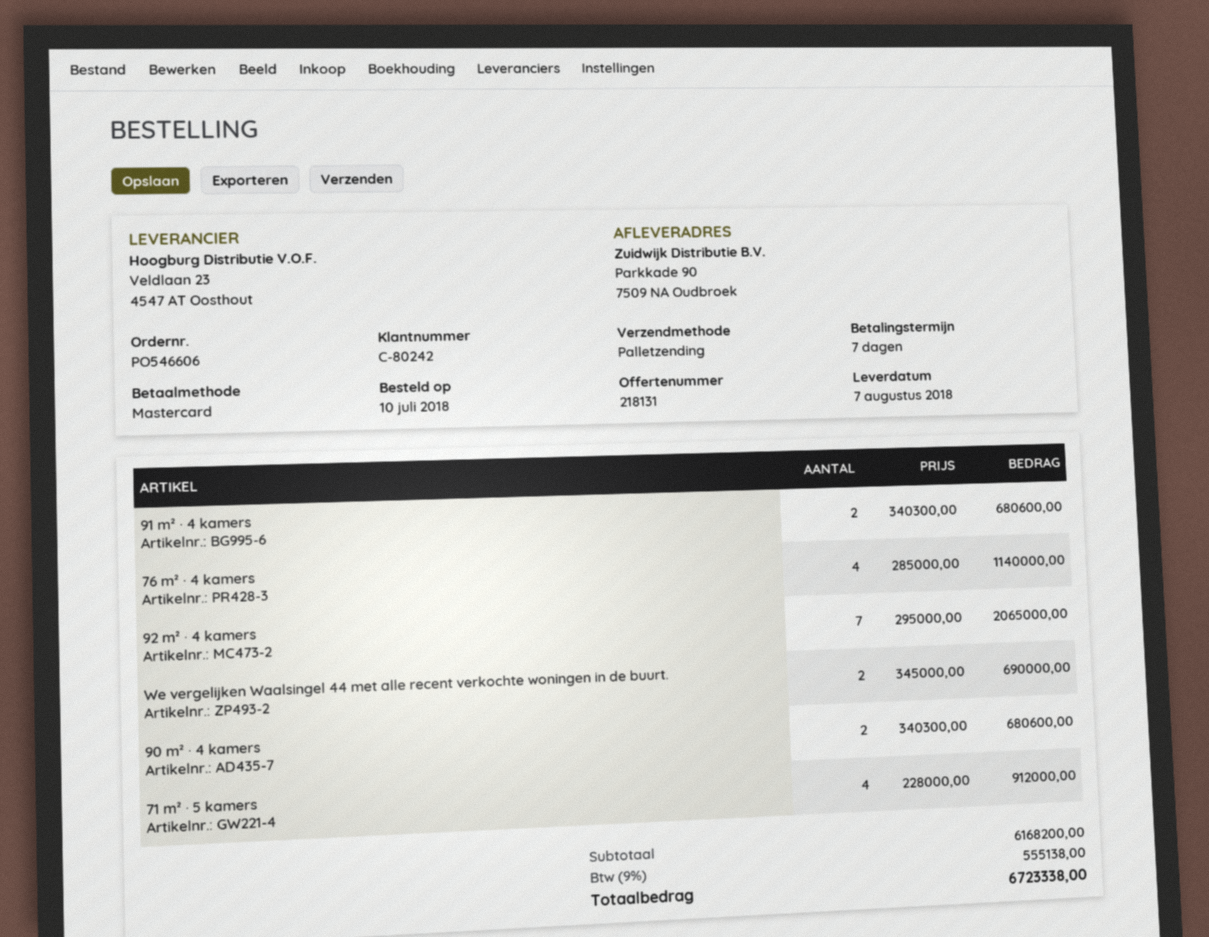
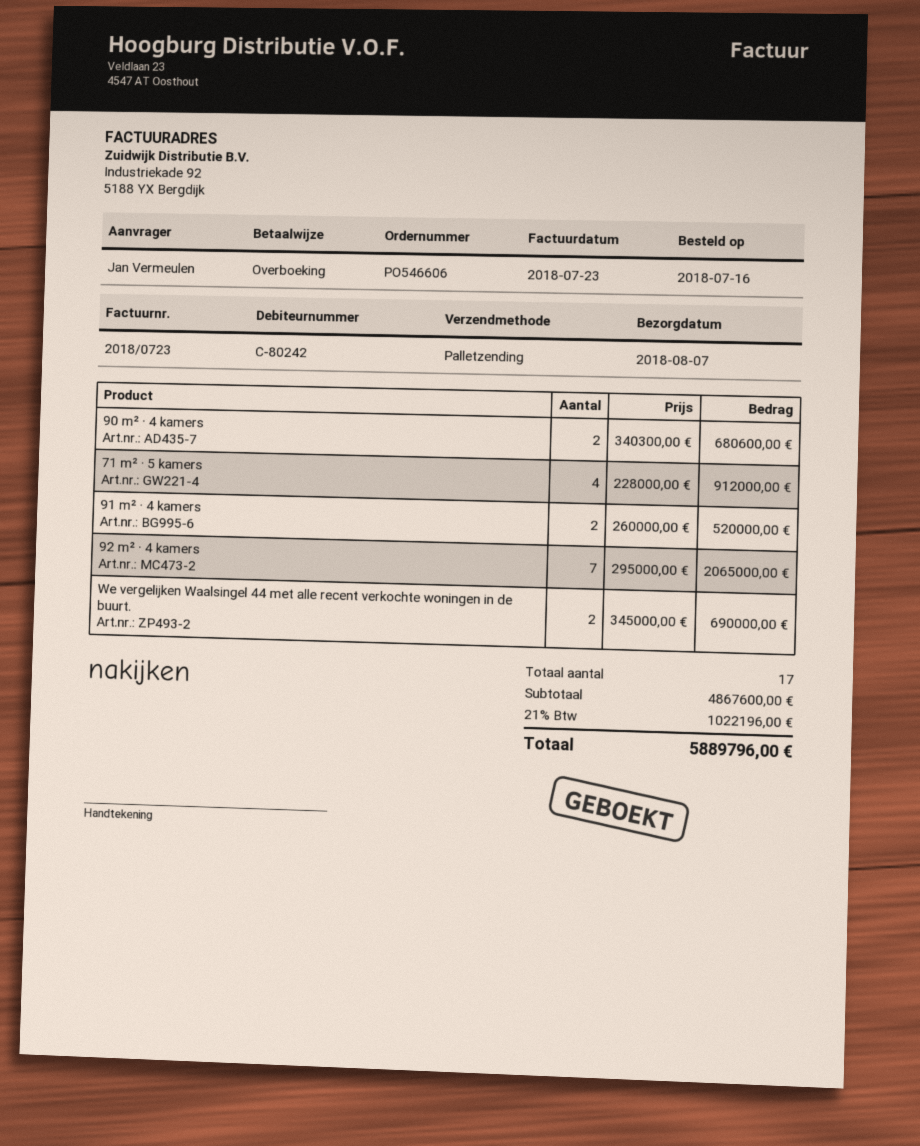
order date: 2018-07-10 -> 2018-07-16
payment method: Mastercard -> bank transfer
91 m² · 4 kamers: 2 x 340300.00 = 680600.00 -> 2 x 260000.00 = 520000.00
76 m² · 4 kamers: 4 x 285000.00 = 1140000.00 -> none
subtotal: 6168200.00 -> 4867600.00
tax: 9% = 555138.00 -> 21% = 1022196.00
total: 6723338.00 -> 5889796.00

